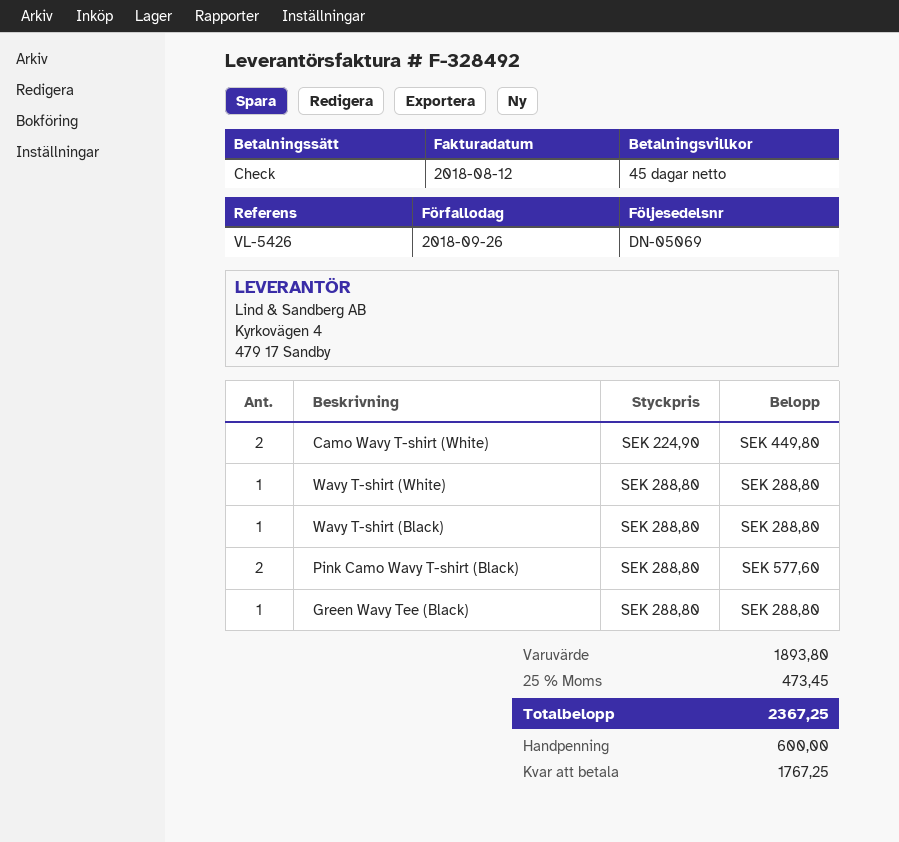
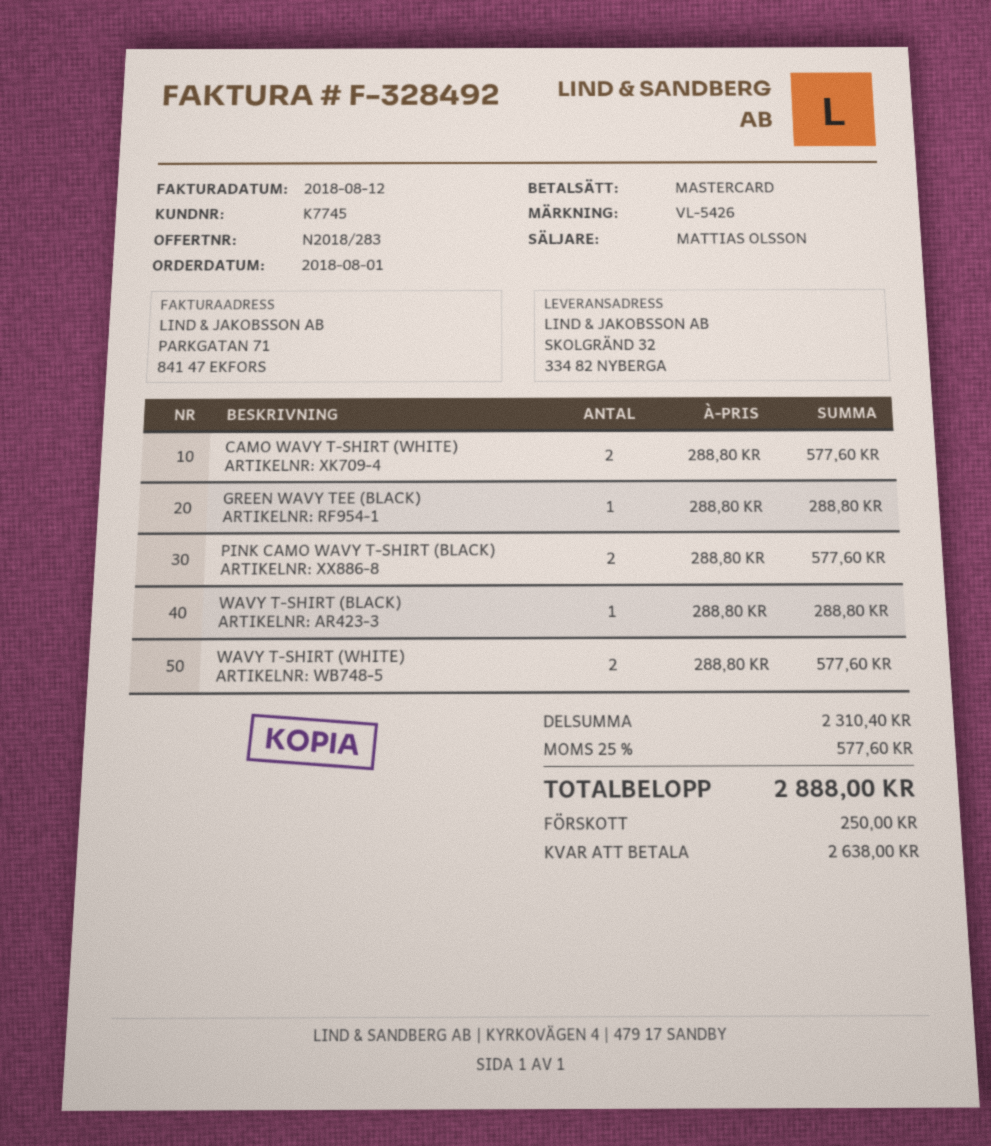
payment method: cheque -> Mastercard
Camo Wavy T-shirt (White): 2 x 224.90 = 449.80 -> 2 x 288.80 = 577.60
Wavy T-shirt (White): 1 x 288.80 = 288.80 -> 2 x 288.80 = 577.60
subtotal: 1893.80 -> 2310.40
tax: 25% = 473.45 -> 25% = 577.60
total: 2367.25 -> 2888.00
deposit: 600.00 -> 250.00
balance: 1767.25 -> 2638.00

